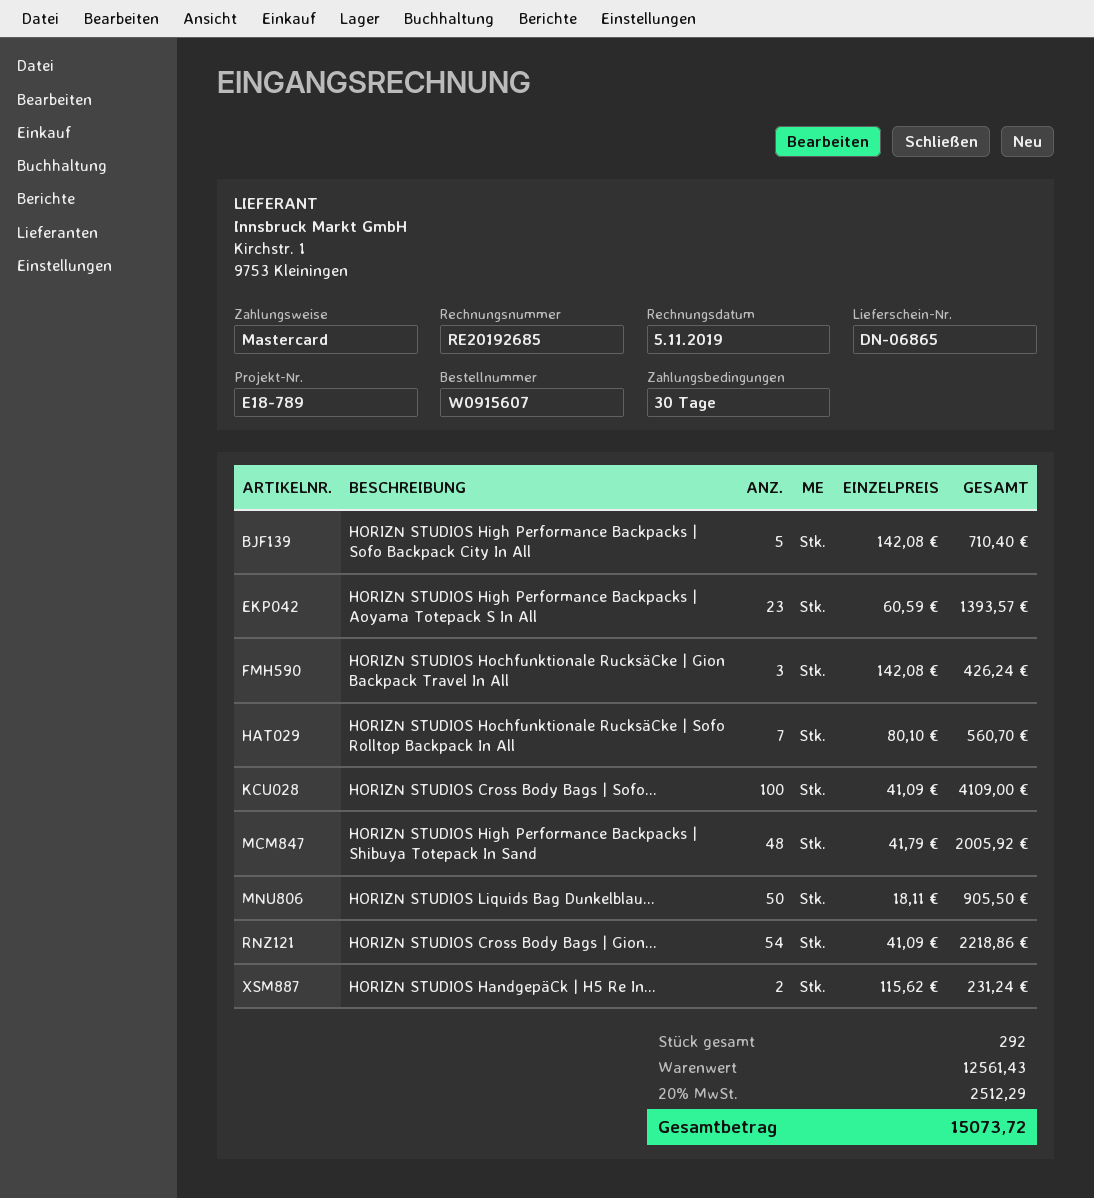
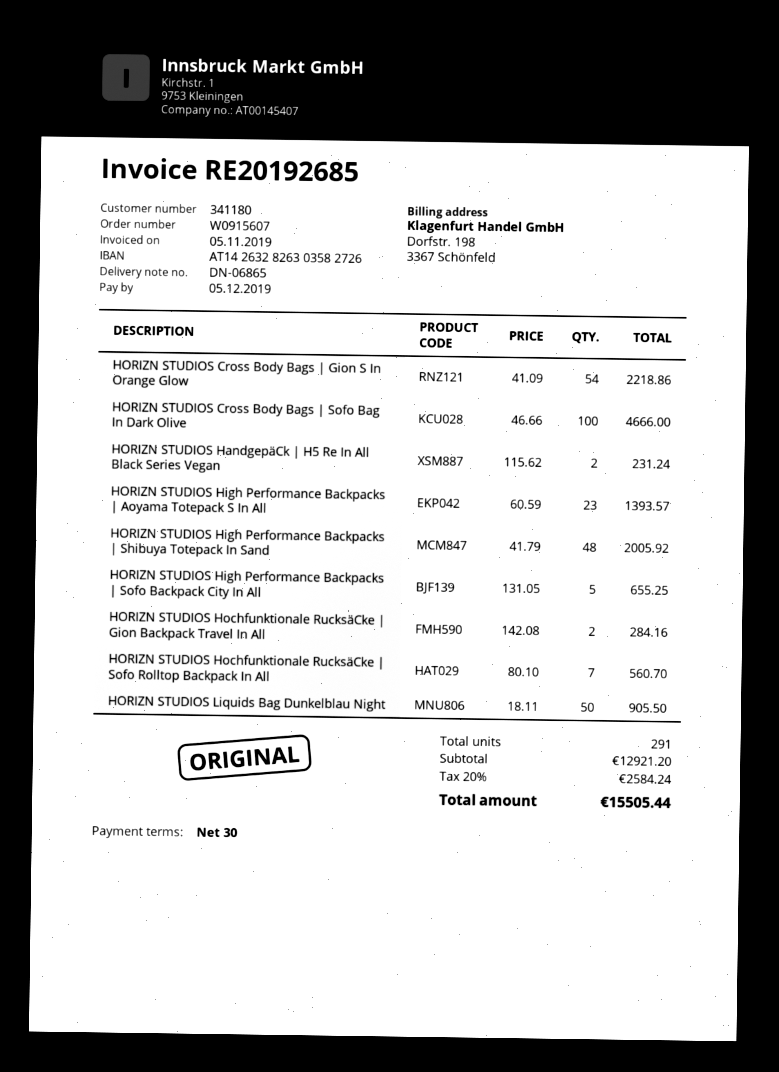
HORIZN STUDIOS High Performance Backpacks | Sofo Backpack City In All: 5 x 142.08 = 710.40 -> 5 x 131.05 = 655.25
HORIZN STUDIOS Hochfunktionale RucksäCke | Gion Backpack Travel In All: 3 x 142.08 = 426.24 -> 2 x 142.08 = 284.16
HORIZN STUDIOS Cross Body Bags | Sofo...: 100 x 41.09 = 4109.00 -> 100 x 46.66 = 4666.00
total quantity: 292 -> 291
subtotal: 12561.43 -> 12921.20
tax: 20% = 2512.29 -> 20% = 2584.24
total: 15073.72 -> 15505.44

